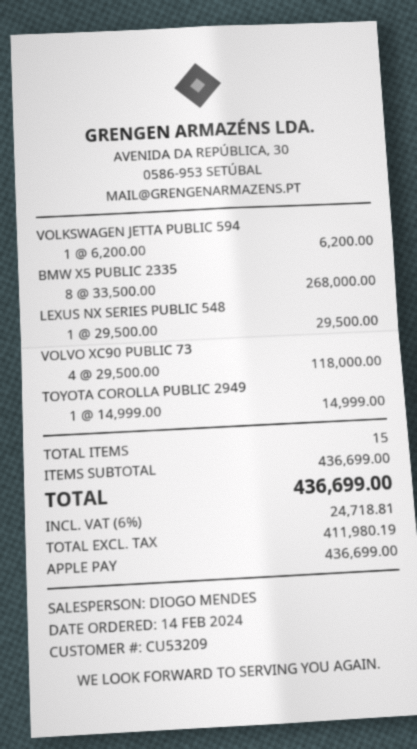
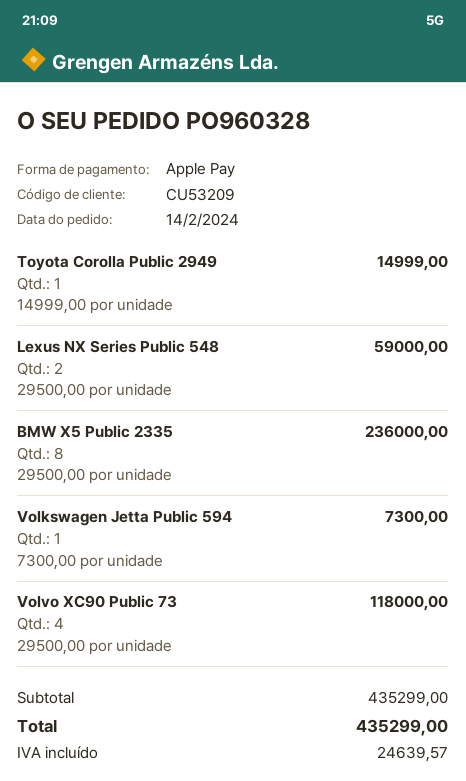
VOLKSWAGEN JETTA PUBLIC 594: 1 x 6200.00 = 6200.00 -> 1 x 7300.00 = 7300.00
BMW X5 PUBLIC 2335: 8 x 33500.00 = 268000.00 -> 8 x 29500.00 = 236000.00
LEXUS NX SERIES PUBLIC 548: 1 x 29500.00 = 29500.00 -> 2 x 29500.00 = 59000.00
subtotal: 436699.00 -> 435299.00
tax: 24718.81 -> 24639.57
total: 436699.00 -> 435299.00

